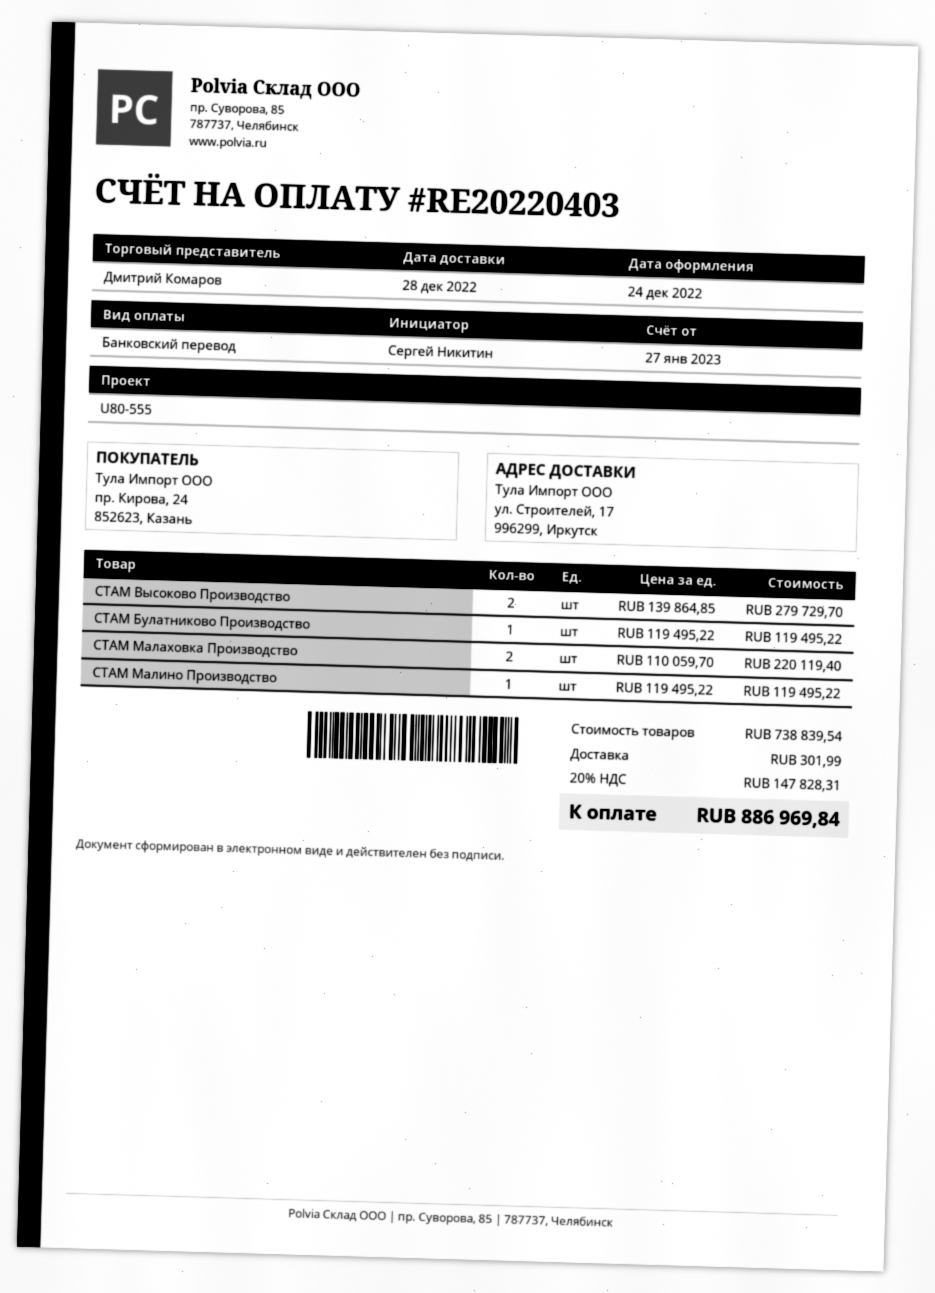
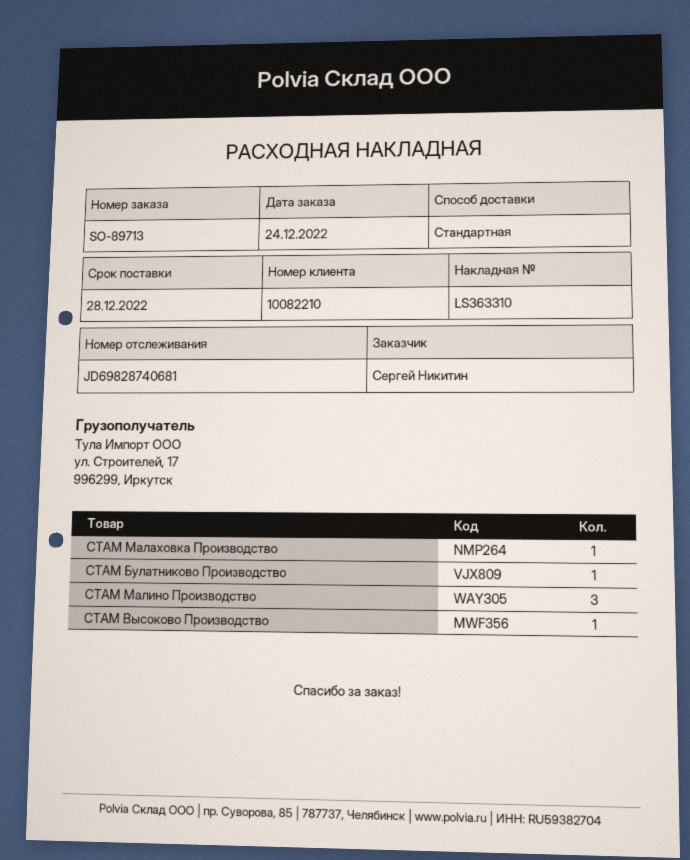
СТАМ Высоково Производство: 2 -> 1
СТАМ Малаховка Производство: 2 -> 1
СТАМ Малино Производство: 1 -> 3

